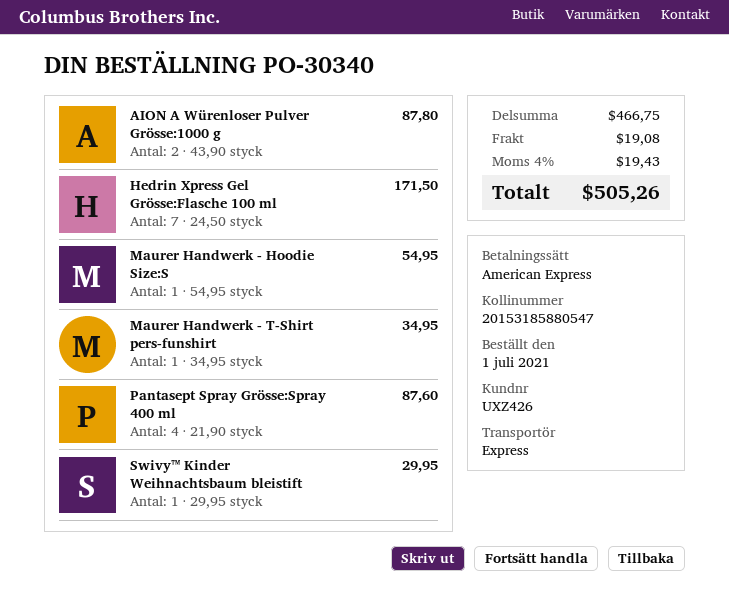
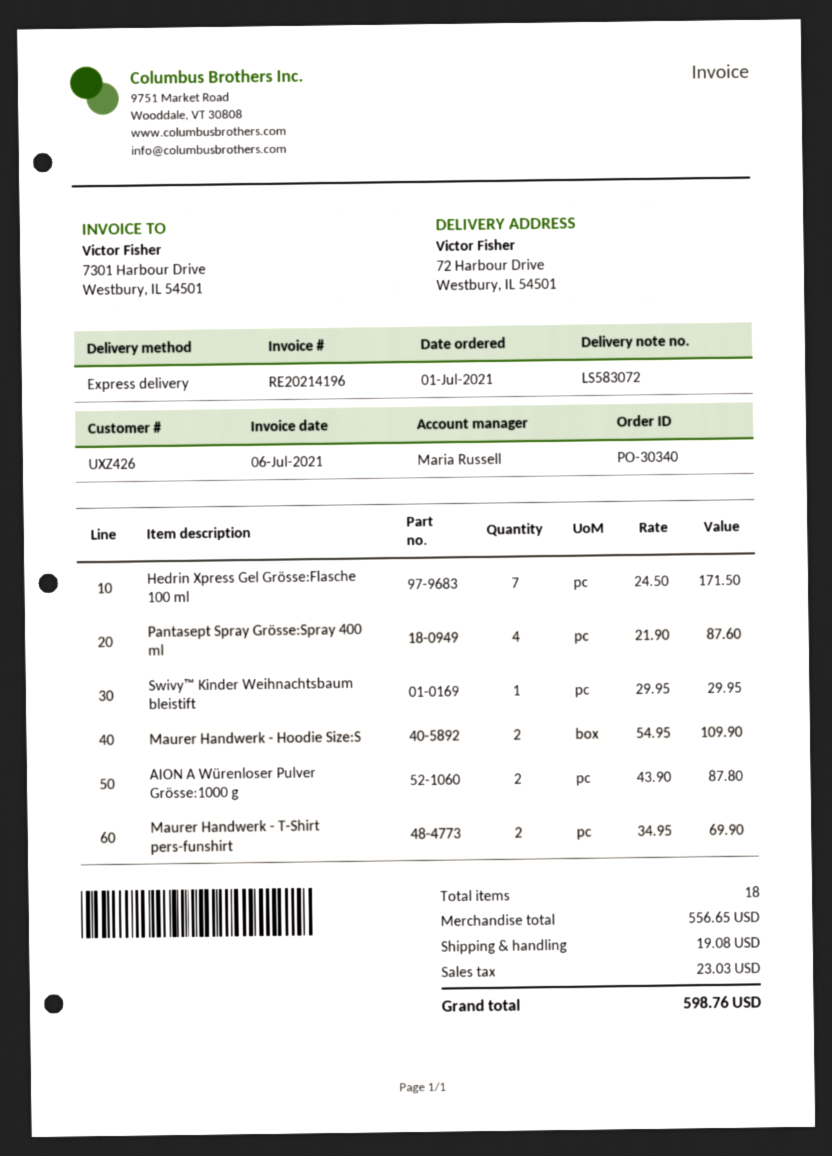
Maurer Handwerk - Hoodie Size:S: 1 x 54.95 = 54.95 -> 2 x 54.95 = 109.90
Maurer Handwerk - T-Shirt pers-funshirt: 1 x 34.95 = 34.95 -> 2 x 34.95 = 69.90
subtotal: 466.75 -> 556.65
tax: 19.43 -> 23.03
total: 505.26 -> 598.76

